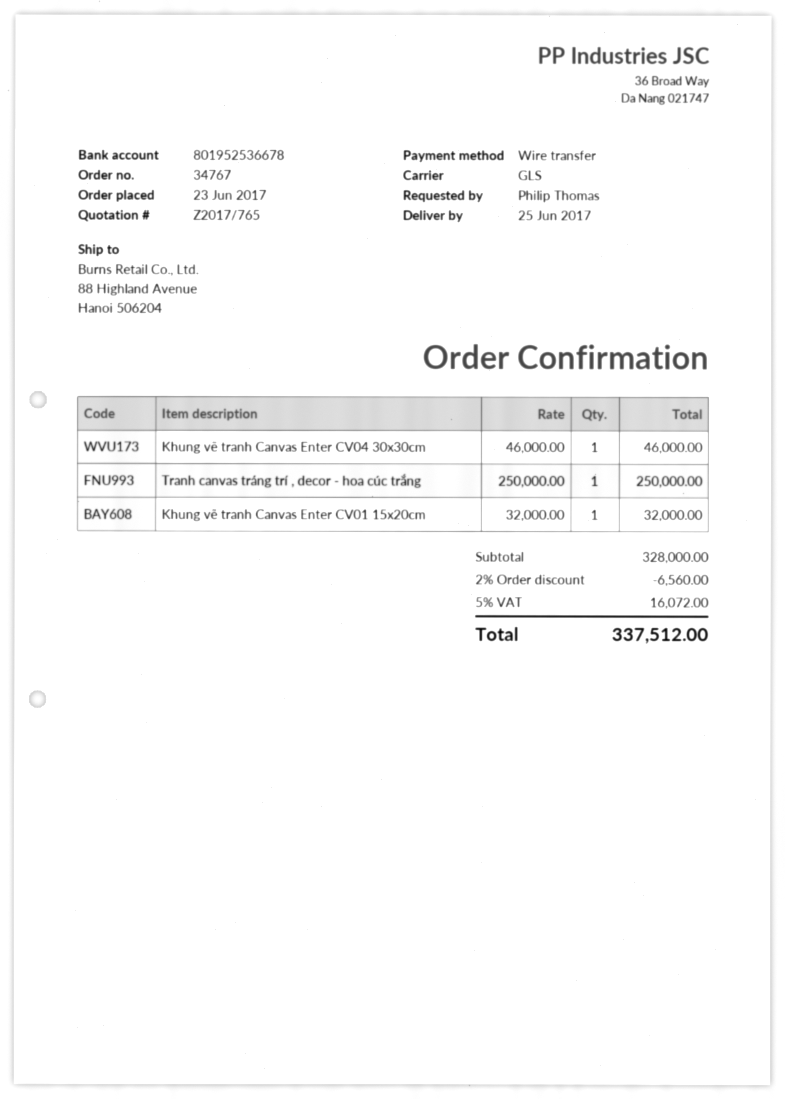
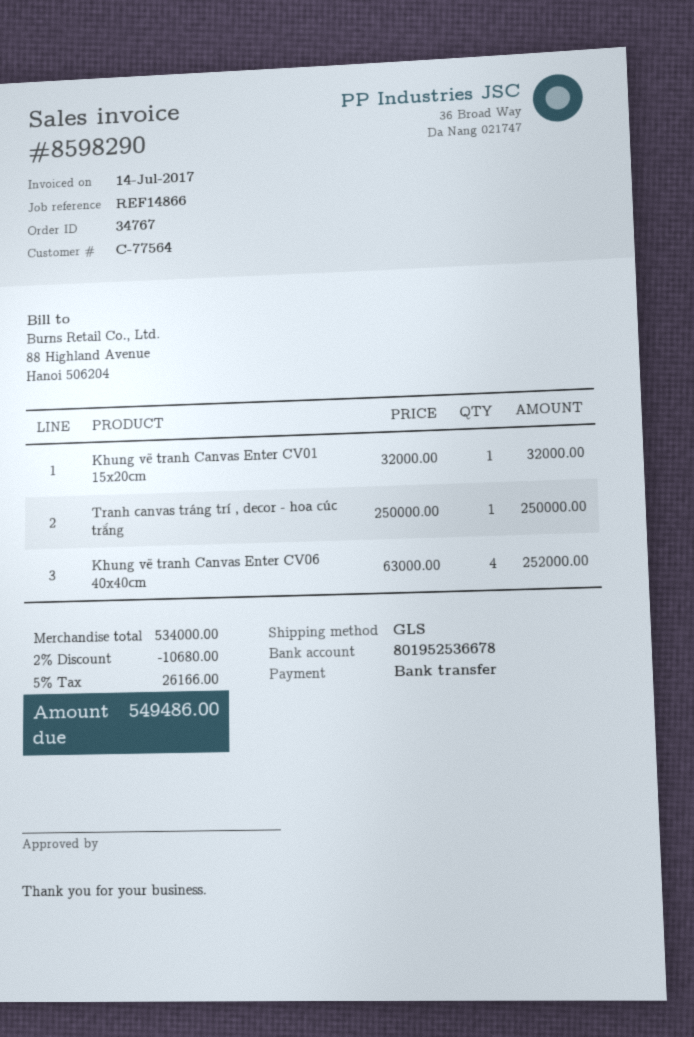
Khung vẽ tranh Canvas Enter CV04 30x30cm: 1 x 46000.00 = 46000.00 -> none
Khung vẽ tranh Canvas Enter CV06 40x40cm: none -> 4 x 63000.00 = 252000.00
subtotal: 328000.00 -> 534000.00
discount: 2% = 6560.00 -> 2% = 10680.00
tax: 5% = 16072.00 -> 5% = 26166.00
total: 337512.00 -> 549486.00

